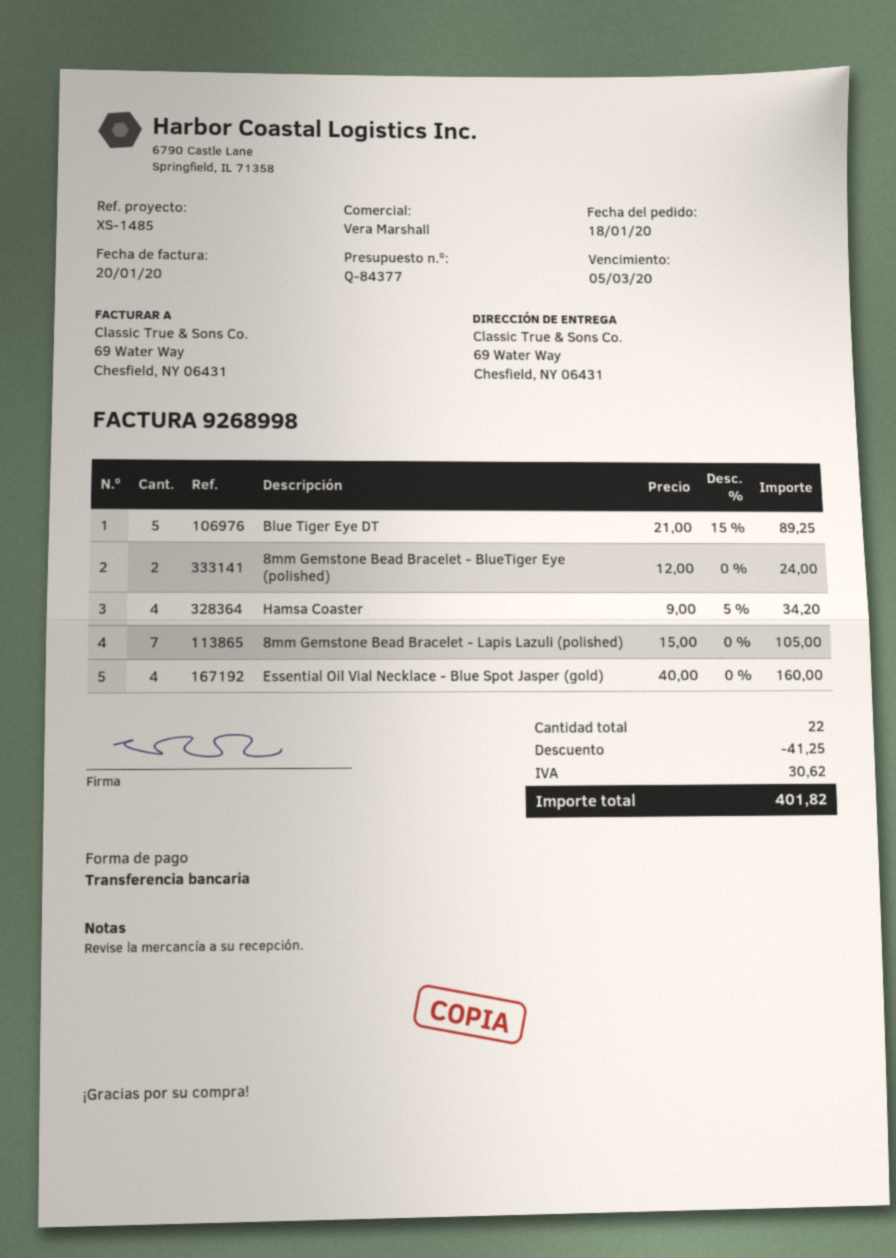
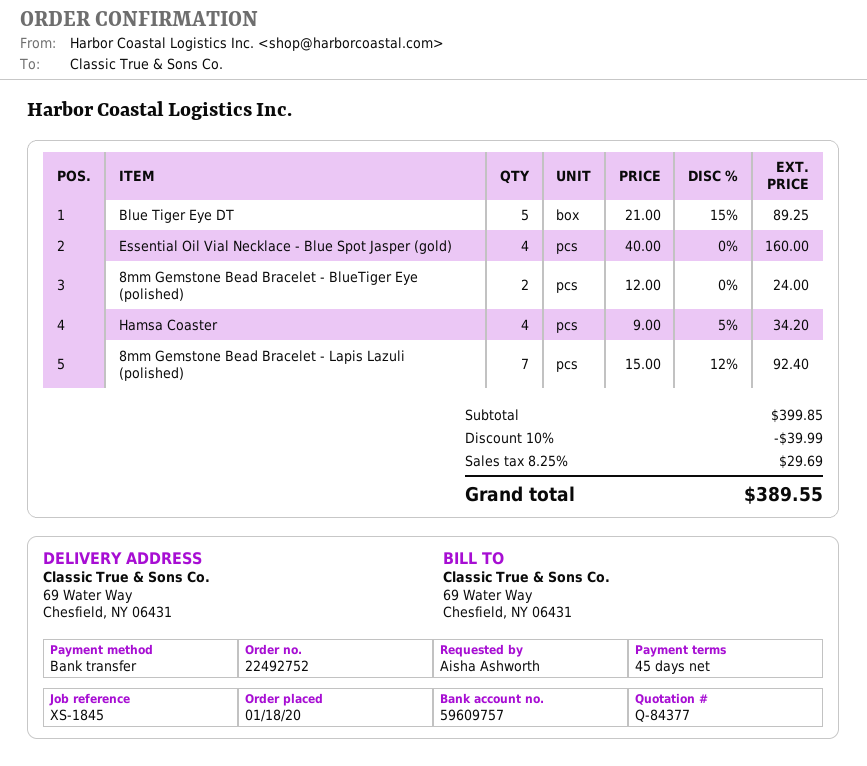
reference: XS-1485 -> XS-1845
8mm Gemstone Bead Bracelet - Lapis Lazuli (polished): 7 x 15.00 = 105.00 -> 7 x 15.00 - 12% = 92.40
discount: 41.25 -> 39.99
tax: 30.62 -> 29.69
total: 401.82 -> 389.55

